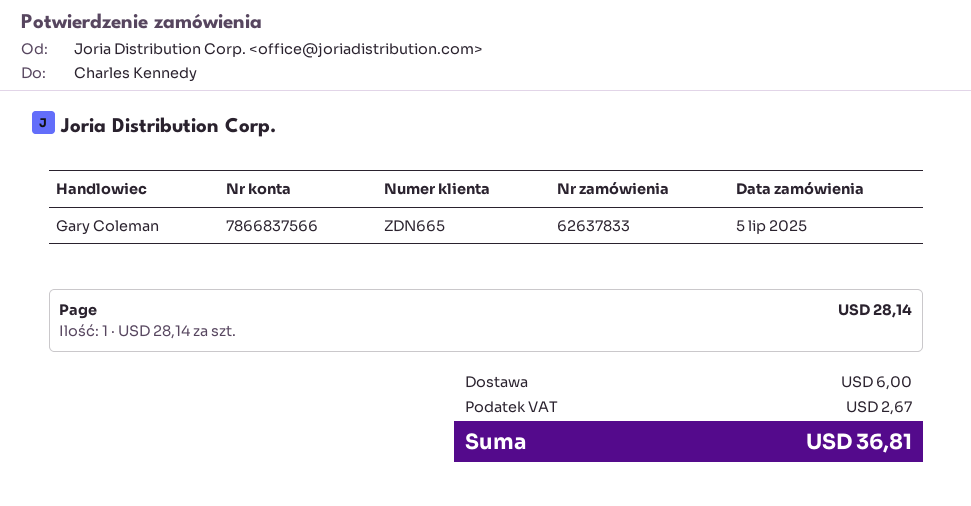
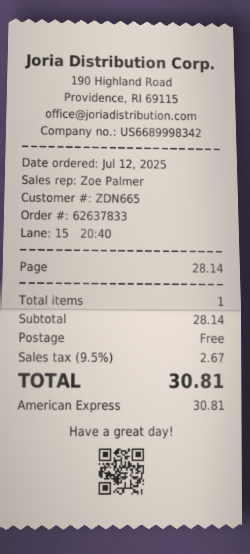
order date: 2025-07-05 -> 2025-07-12
sales rep: Gary Coleman -> Zoe Palmer
shipping: 6.00 -> 0.00
total: 36.81 -> 30.81

